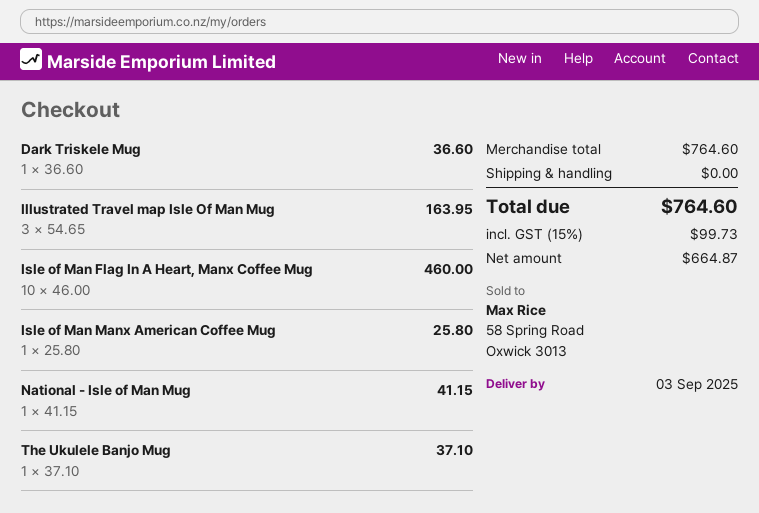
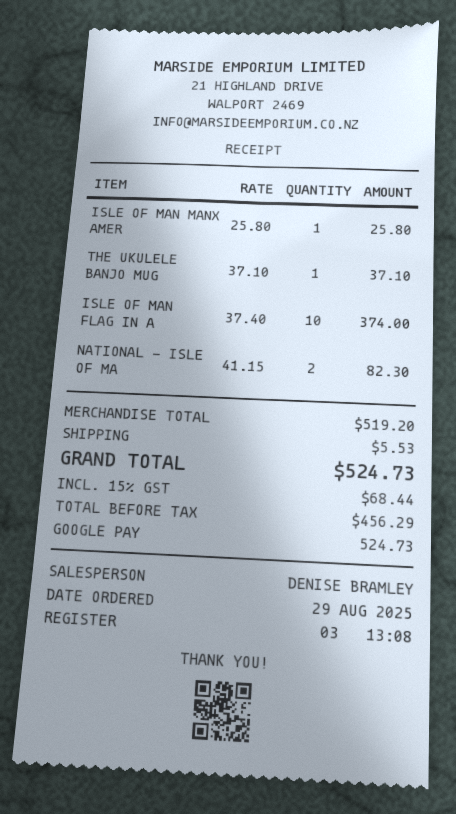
Dark Triskele Mug: 1 x 36.60 = 36.60 -> none
Illustrated Travel map Isle Of Man Mug: 3 x 54.65 = 163.95 -> none
Isle of Man Flag In A Heart, Manx Coffee Mug: 10 x 46.00 = 460.00 -> 10 x 37.40 = 374.00
National - Isle of Man Mug: 1 x 41.15 = 41.15 -> 2 x 41.15 = 82.30
subtotal: 764.60 -> 519.20
shipping: 0.00 -> 5.53
net: 664.87 -> 456.29
tax: 15% = 99.73 -> 15% = 68.44
total: 764.60 -> 524.73

